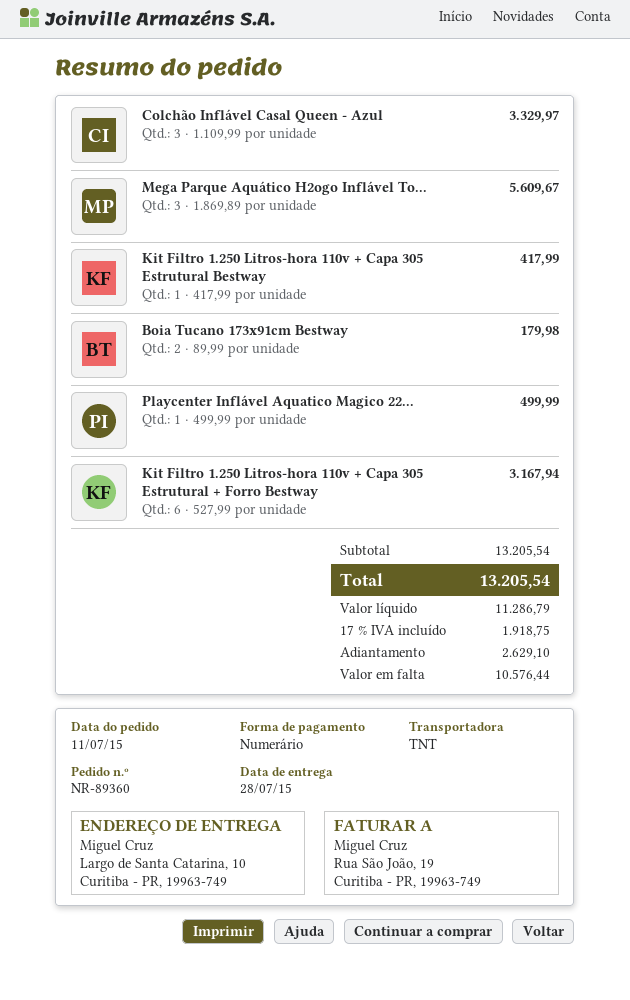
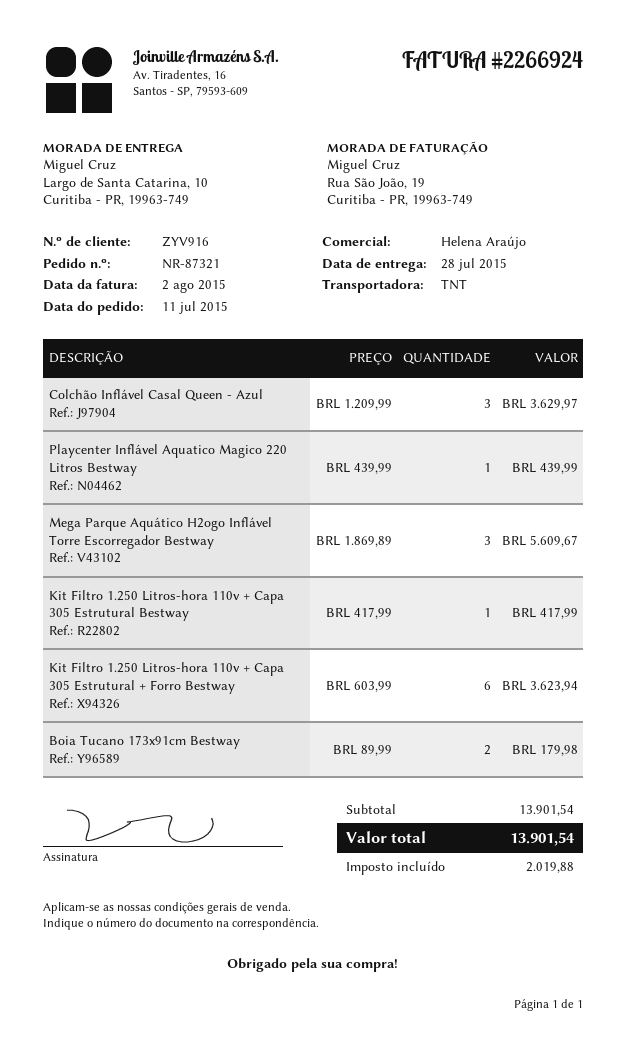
order number: NR-89360 -> NR-87321
Colchão Inflável Casal Queen - Azul: 3 x 1109.99 = 3329.97 -> 3 x 1209.99 = 3629.97
Playcenter Inflável Aquatico Magico 22...: 1 x 499.99 = 499.99 -> 1 x 439.99 = 439.99
Kit Filtro 1.250 Litros-hora 110v + Capa 305 Estrutural + Forro Bestway: 6 x 527.99 = 3167.94 -> 6 x 603.99 = 3623.94
subtotal: 13205.54 -> 13901.54
tax: 1918.75 -> 2019.88
total: 13205.54 -> 13901.54

